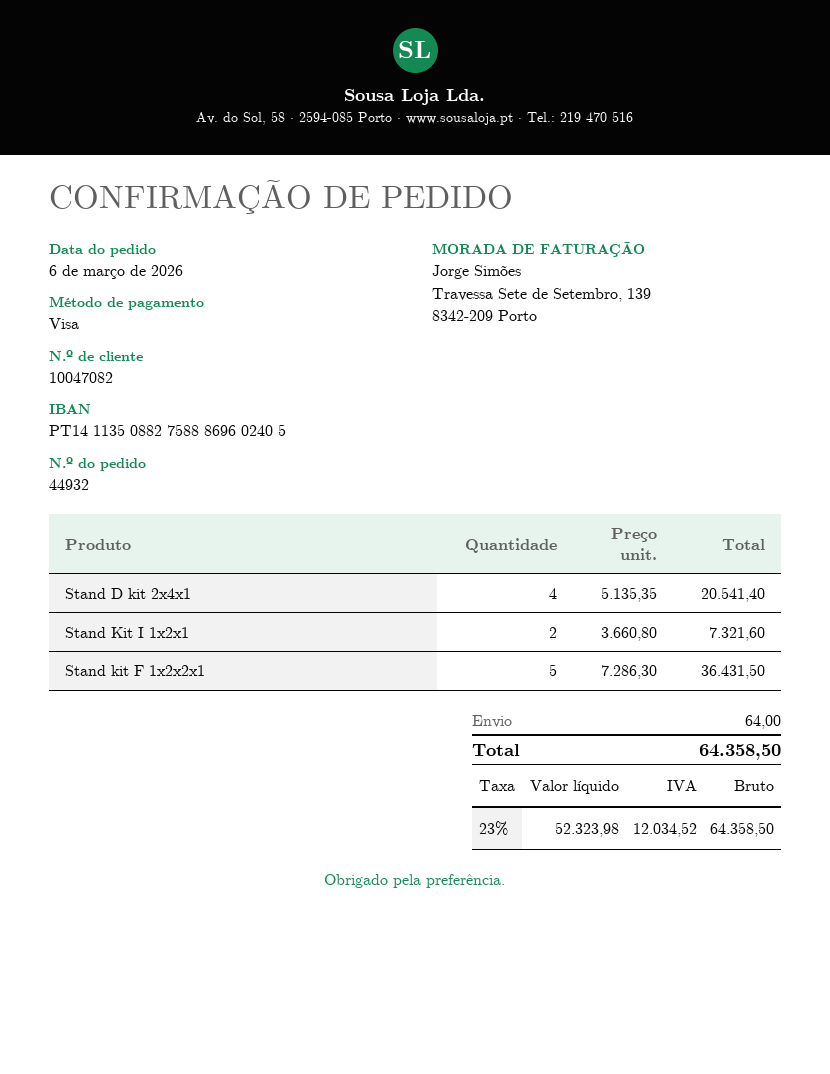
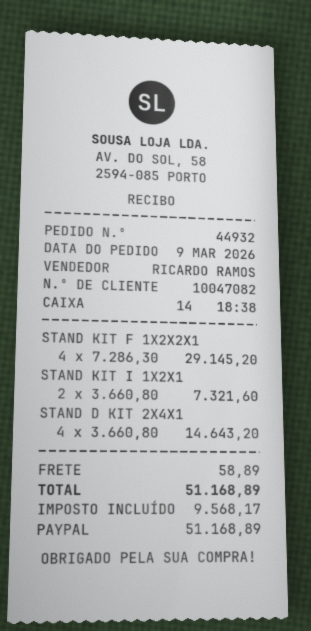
order date: 2026-03-06 -> 2026-03-09
payment method: Visa -> PayPal
Stand D kit 2x4x1: 4 x 5135.35 = 20541.40 -> 4 x 3660.80 = 14643.20
Stand kit F 1x2x2x1: 5 x 7286.30 = 36431.50 -> 4 x 7286.30 = 29145.20
shipping: 64.00 -> 58.89
tax: 12034.52 -> 9568.17
total: 64358.50 -> 51168.89

